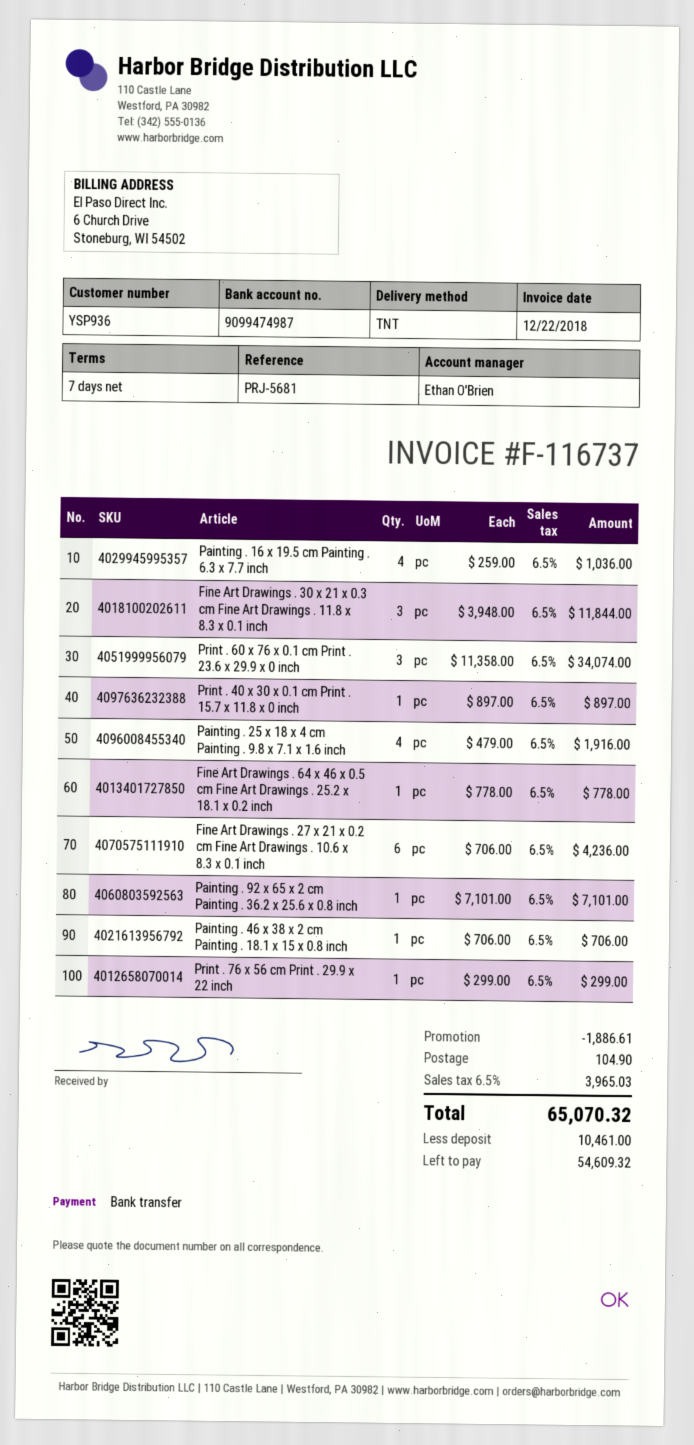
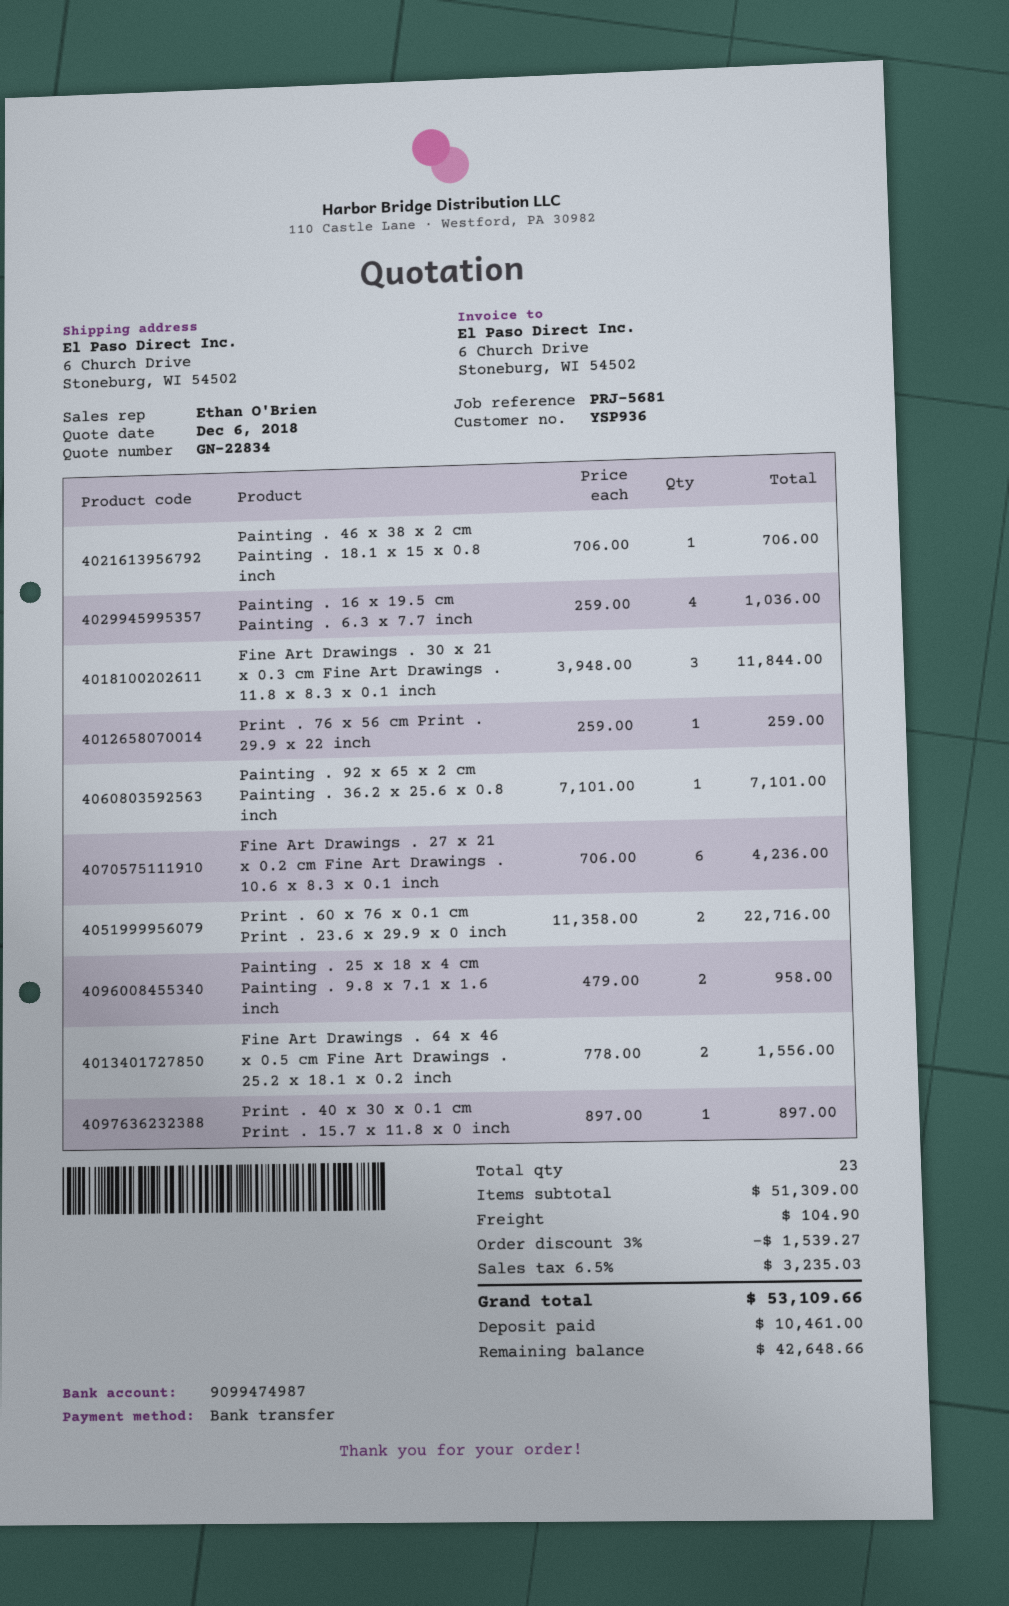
Print . 60 x 76 x 0.1 cm Print . 23.6 x 29.9 x 0 inch: 3 x 11358.00 = 34074.00 -> 2 x 11358.00 = 22716.00
Painting . 25 x 18 x 4 cm Painting . 9.8 x 7.1 x 1.6 inch: 4 x 479.00 = 1916.00 -> 2 x 479.00 = 958.00
Fine Art Drawings . 64 x 46 x 0.5 cm Fine Art Drawings . 25.2 x 18.1 x 0.2 inch: 1 x 778.00 = 778.00 -> 2 x 778.00 = 1556.00
Print . 76 x 56 cm Print . 29.9 x 22 inch: 1 x 299.00 = 299.00 -> 1 x 259.00 = 259.00
discount: 1886.61 -> 1539.27
tax: 6.5% = 3965.03 -> 6.5% = 3235.03
total: 65070.32 -> 53109.66
balance: 54609.32 -> 42648.66

